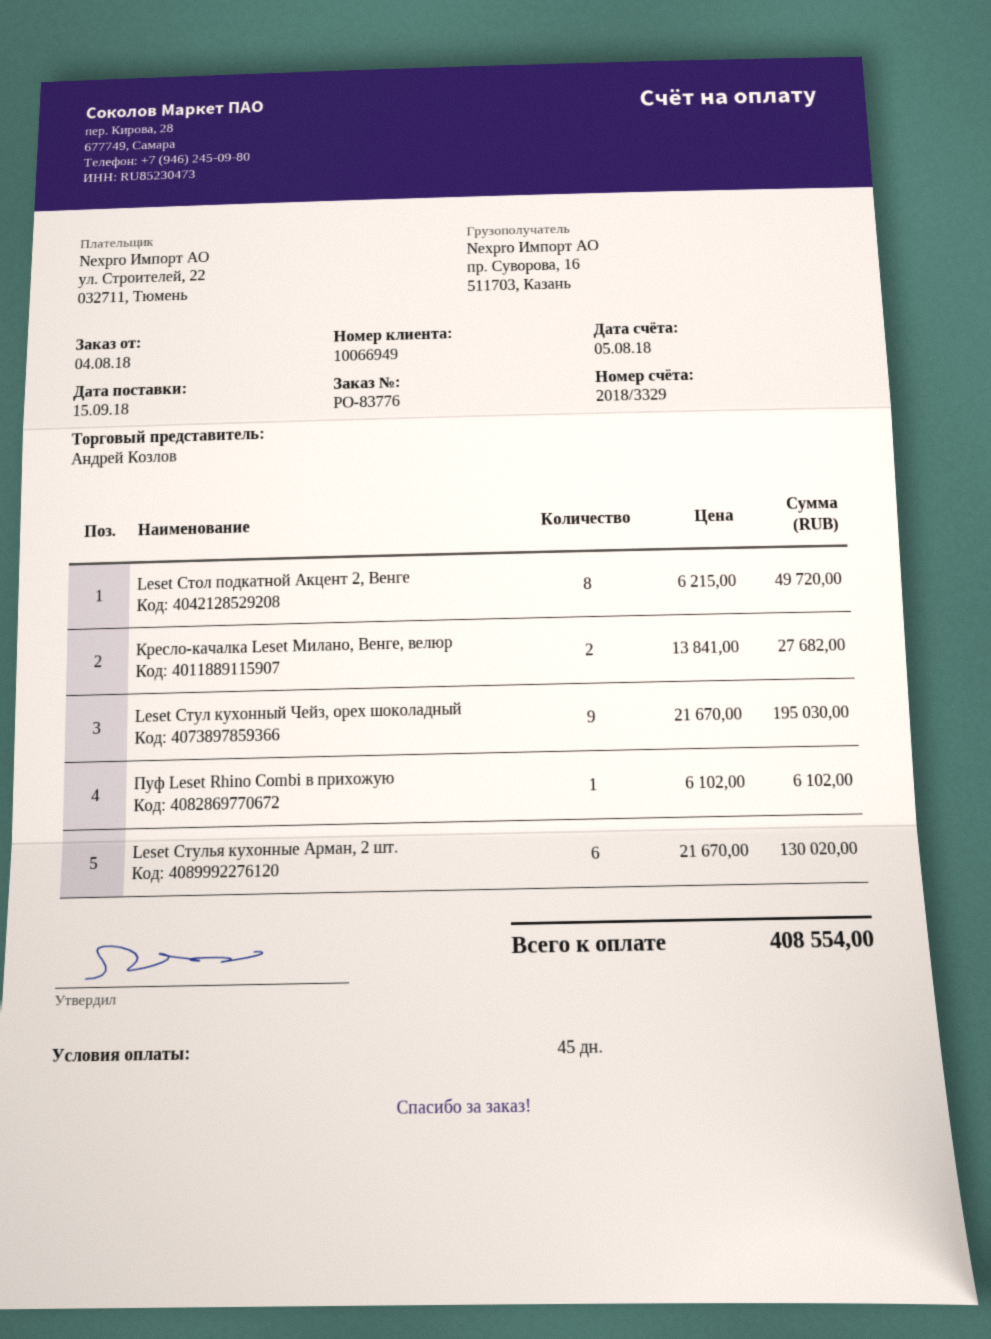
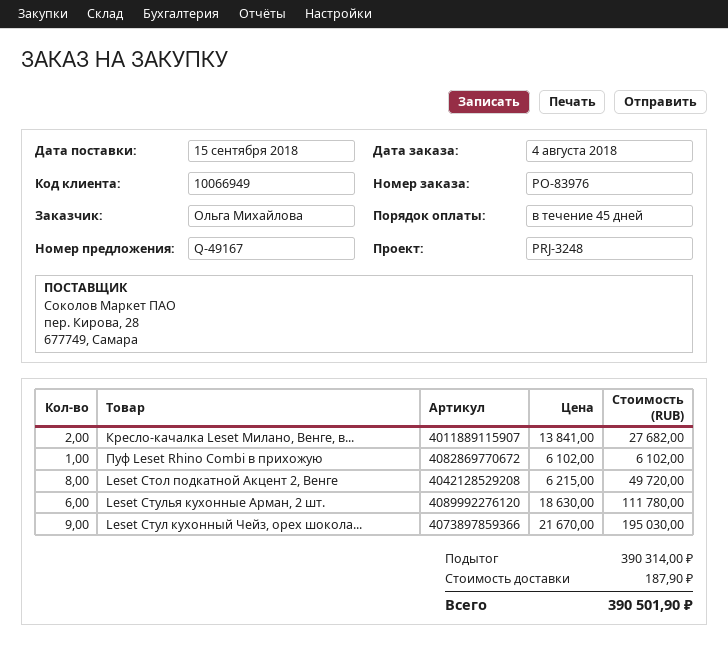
order number: PO-83776 -> PO-83976
Leset Стулья кухонные Арман, 2 шт.: 6 x 21670.00 = 130020.00 -> 6 x 18630.00 = 111780.00
shipping: none -> 187.90
total: 408554.00 -> 390501.90

